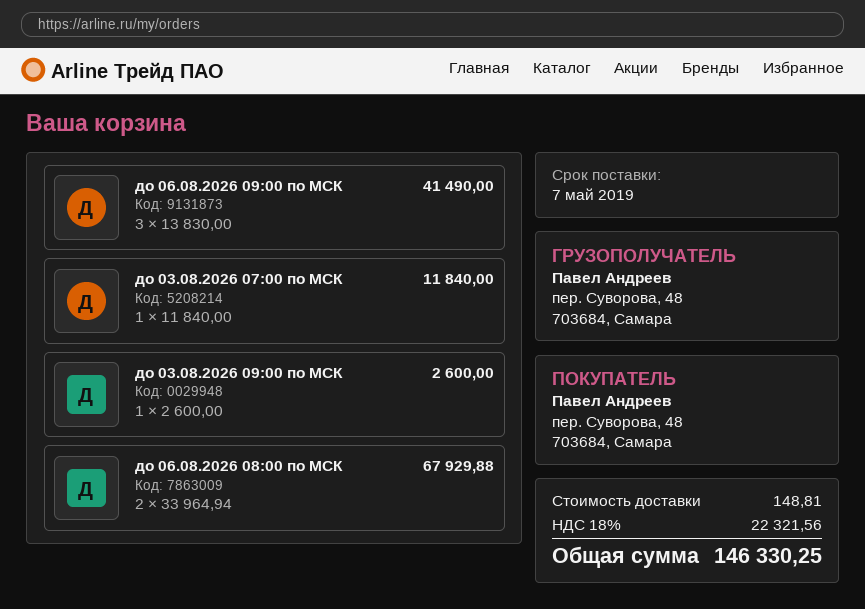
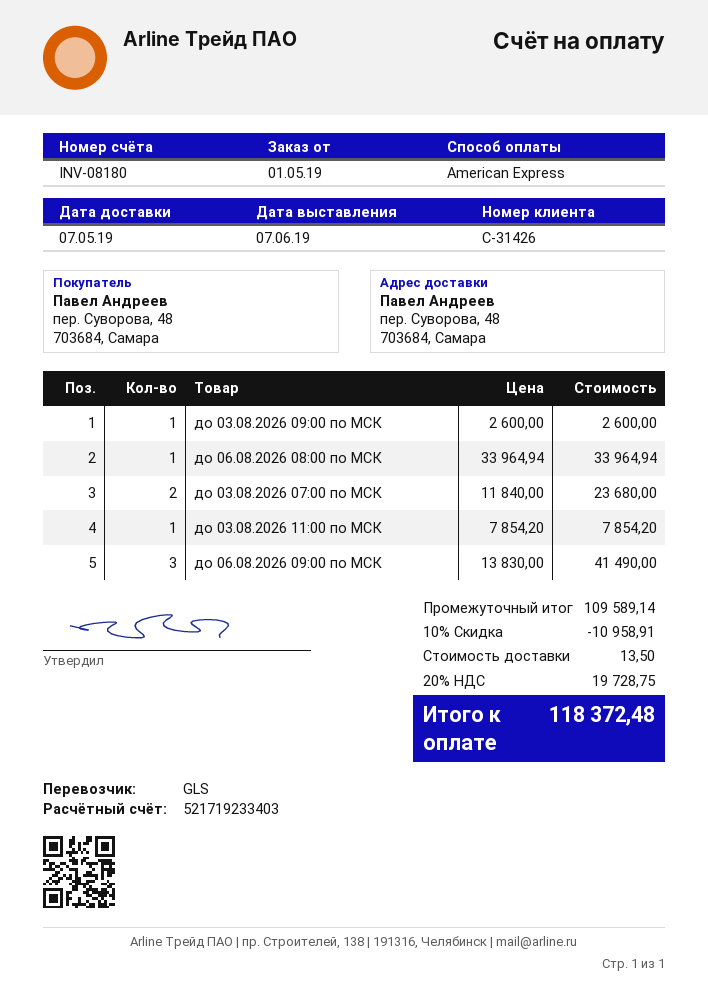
до 03.08.2026 07:00 по МСК: 1 x 11840.00 = 11840.00 -> 2 x 11840.00 = 23680.00
до 06.08.2026 08:00 по МСК: 2 x 33964.94 = 67929.88 -> 1 x 33964.94 = 33964.94
до 03.08.2026 11:00 по МСК: none -> 1 x 7854.20 = 7854.20
discount: none -> 10% = 10958.91
shipping: 148.81 -> 13.50
tax: 18% = 22321.56 -> 20% = 19728.75
total: 146330.25 -> 118372.48

